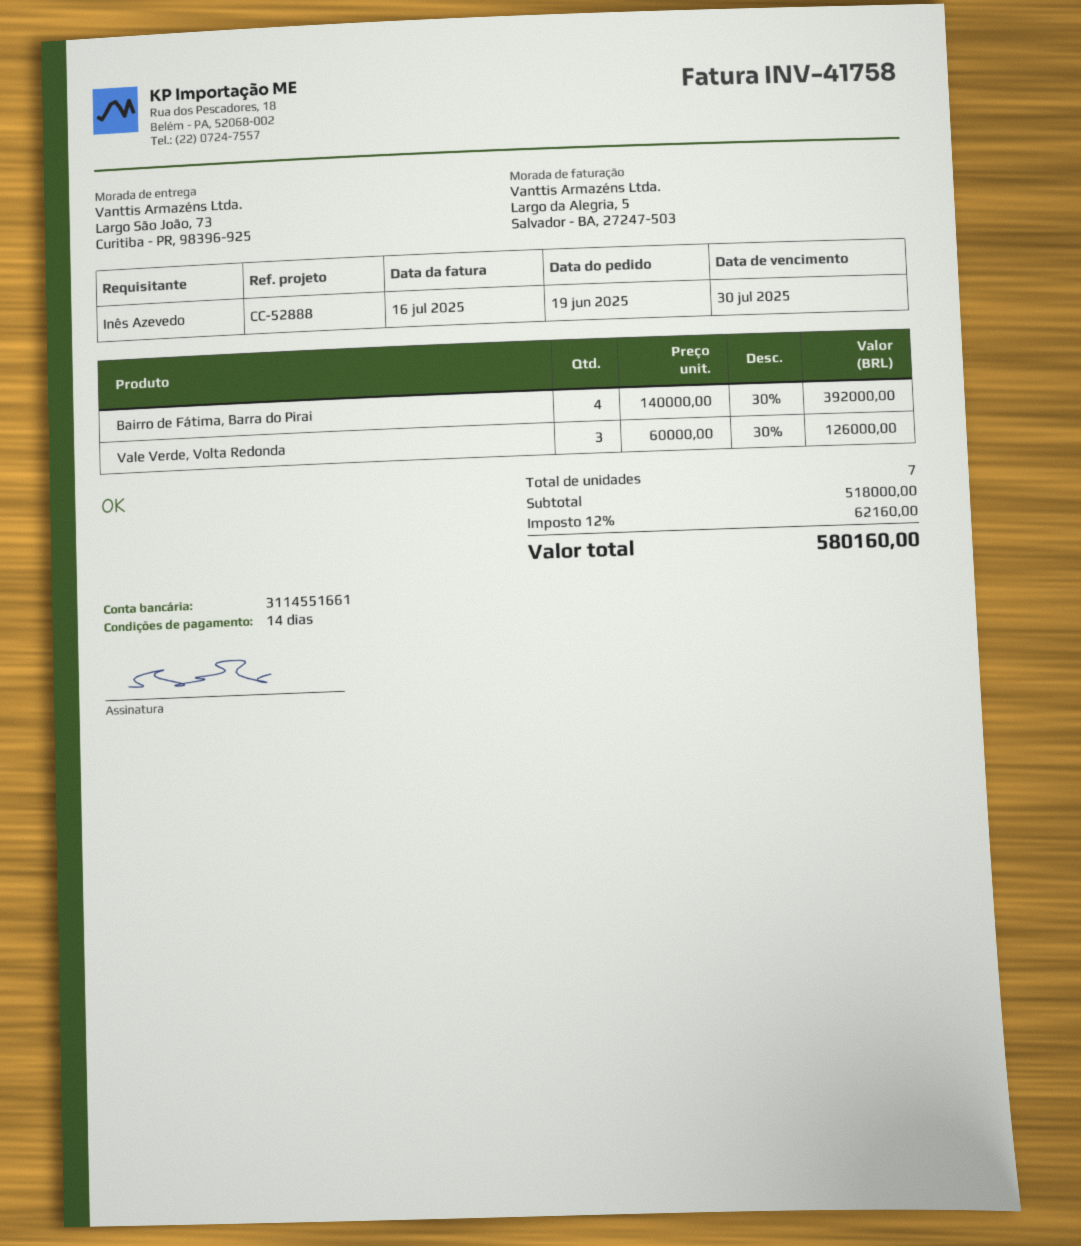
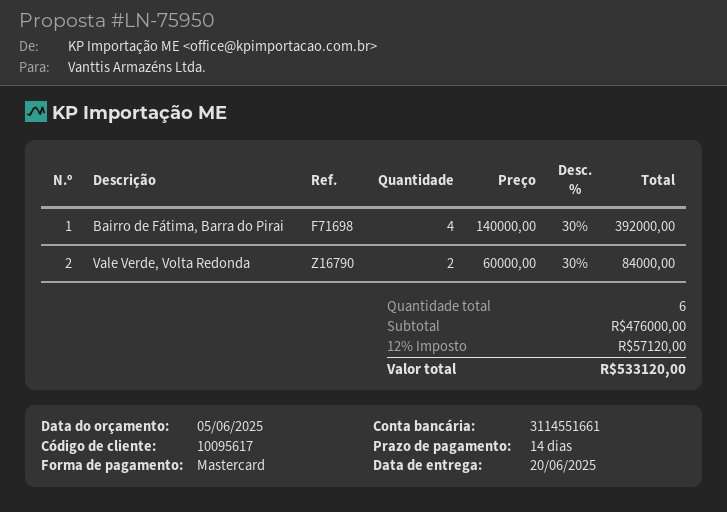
Vale Verde, Volta Redonda: 3 x 60000.00 - 30% = 126000.00 -> 2 x 60000.00 - 30% = 84000.00
total quantity: 7 -> 6
subtotal: 518000.00 -> 476000.00
tax: 12% = 62160.00 -> 12% = 57120.00
total: 580160.00 -> 533120.00

